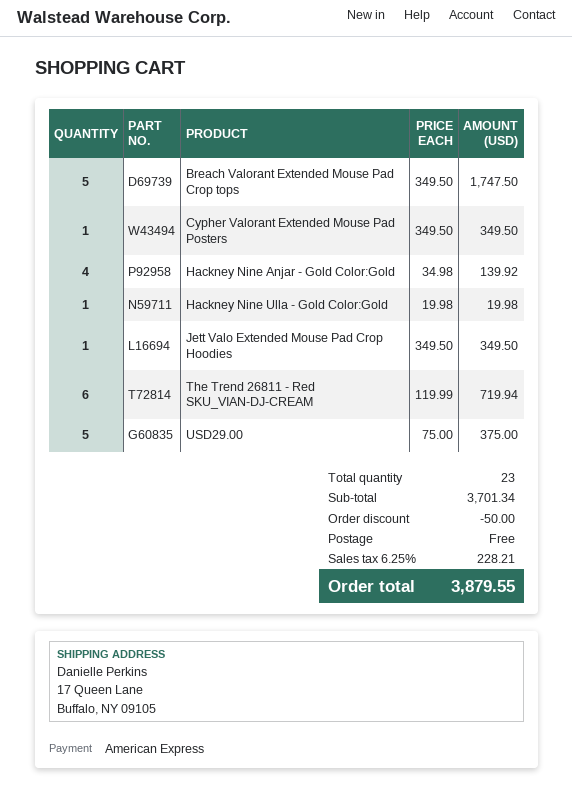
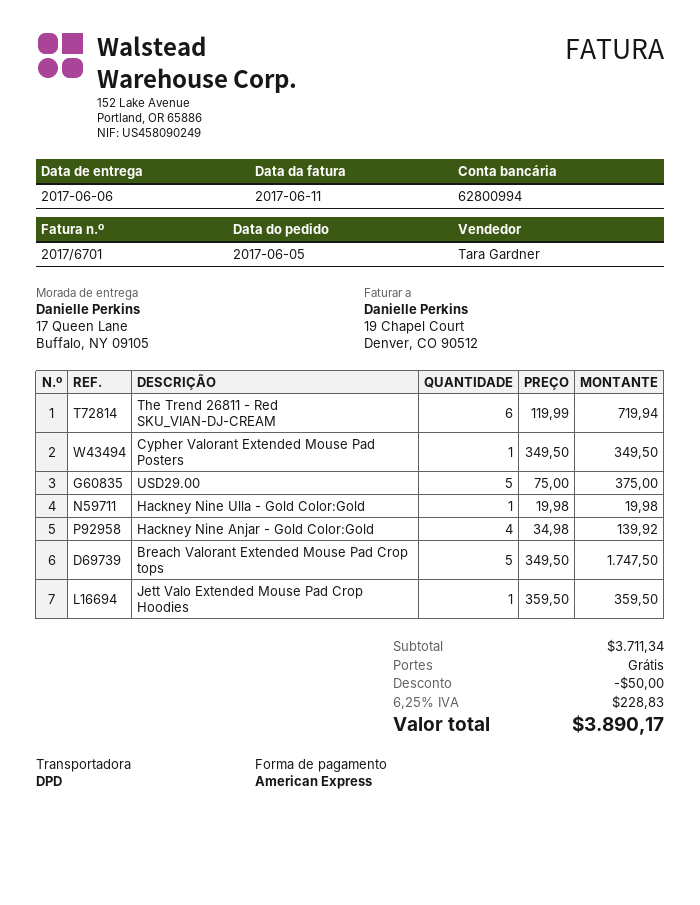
Jett Valo Extended Mouse Pad Crop Hoodies: 1 x 349.50 = 349.50 -> 1 x 359.50 = 359.50
subtotal: 3701.34 -> 3711.34
tax: 6.25% = 228.21 -> 6.25% = 228.83
total: 3879.55 -> 3890.17

